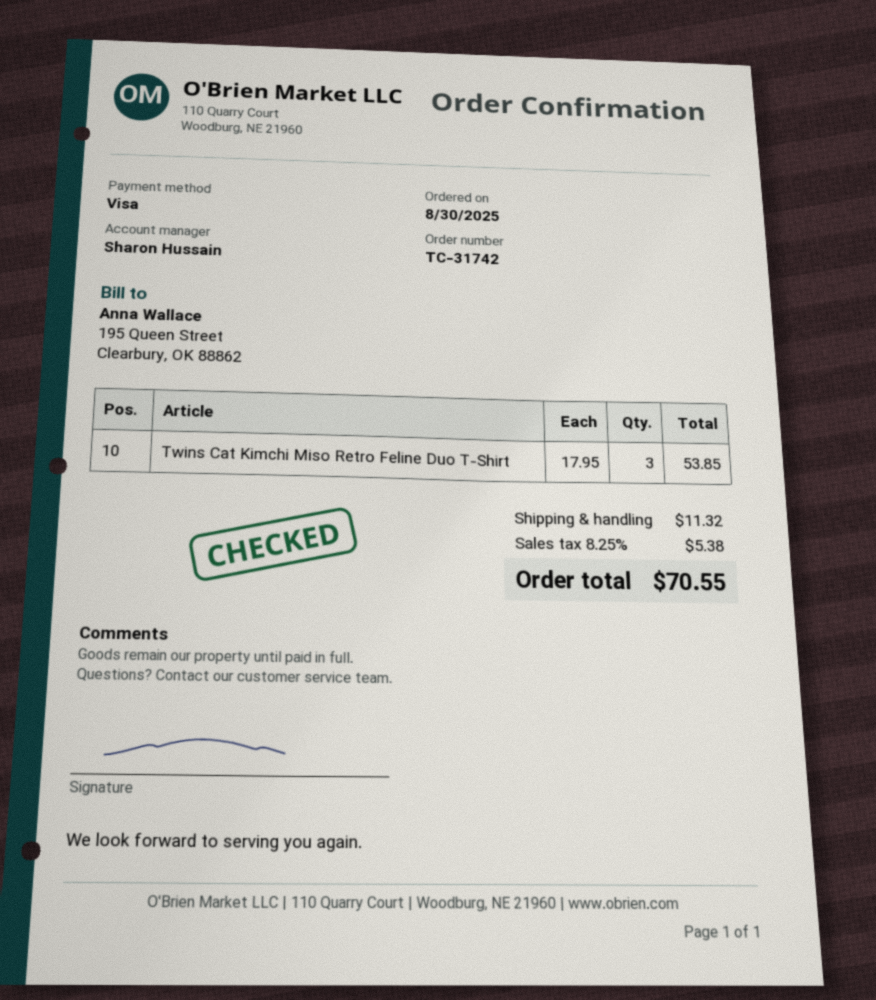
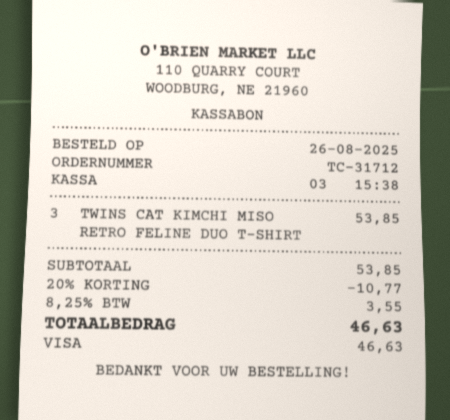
order number: TC-31742 -> TC-31712
order date: 2025-08-30 -> 2025-08-26
discount: none -> 20% = 10.77
shipping: 11.32 -> none
tax: 8.25% = 5.38 -> 8.25% = 3.55
total: 70.55 -> 46.63

